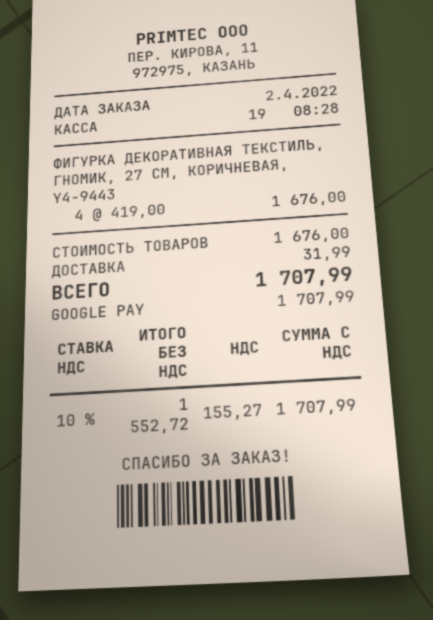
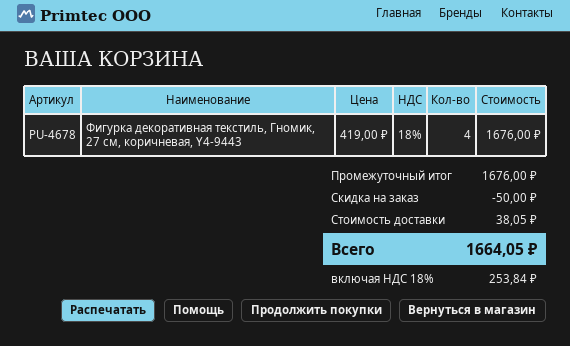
discount: none -> 50.00
shipping: 31.99 -> 38.05
tax: 10% = 155.27 -> 18% = 253.84
total: 1707.99 -> 1664.05

